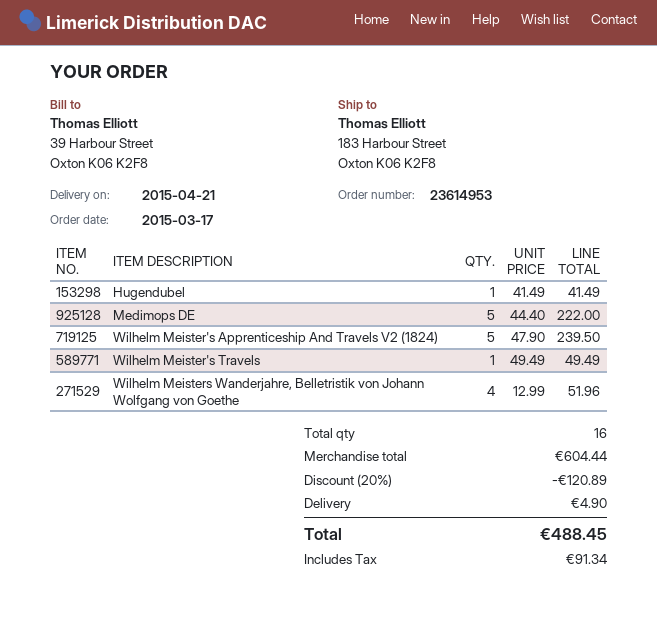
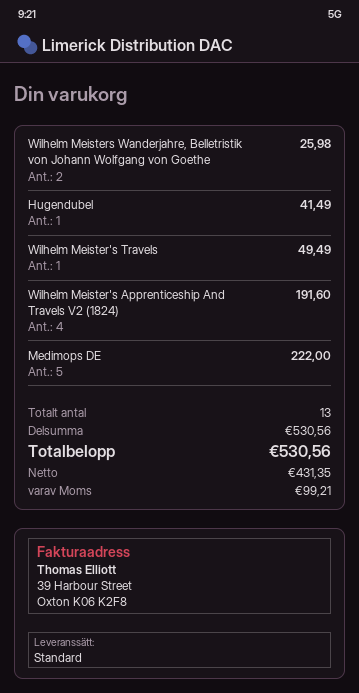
Wilhelm Meister's Apprenticeship And Travels V2 (1824): 5 for 239.50 -> 4 for 191.60
Wilhelm Meisters Wanderjahre, Belletristik von Johann Wolfgang von Goethe: 4 for 51.96 -> 2 for 25.98
total quantity: 16 -> 13
subtotal: 604.44 -> 530.56
discount: 20% = 120.89 -> none
shipping: 4.90 -> none
tax: 91.34 -> 99.21
total: 488.45 -> 530.56

